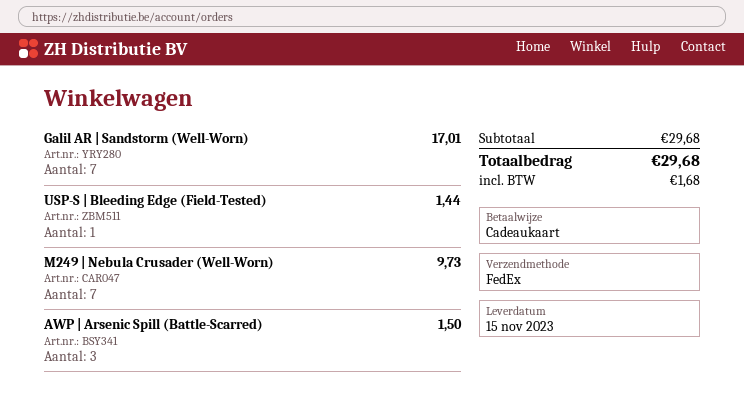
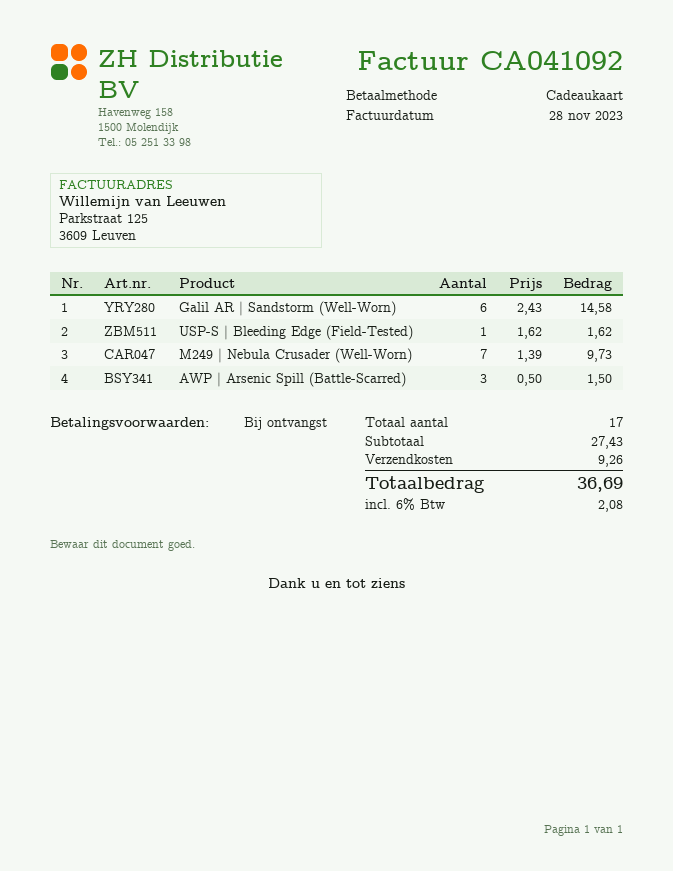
Galil AR | Sandstorm (Well-Worn): 7 for 17.01 -> 6 for 14.58
USP-S | Bleeding Edge (Field-Tested): 1 for 1.44 -> 1 for 1.62
subtotal: 29.68 -> 27.43
shipping: none -> 9.26
tax: 1.68 -> 2.08
total: 29.68 -> 36.69

